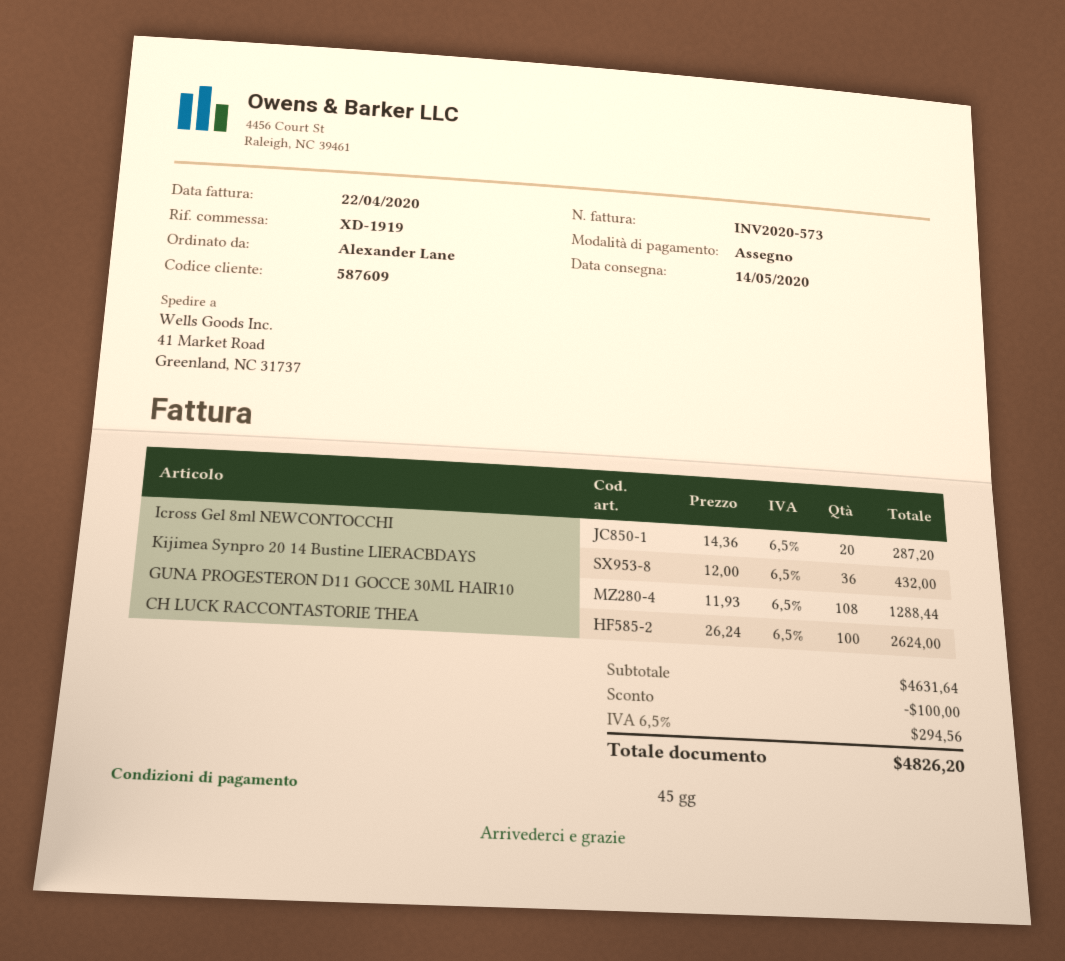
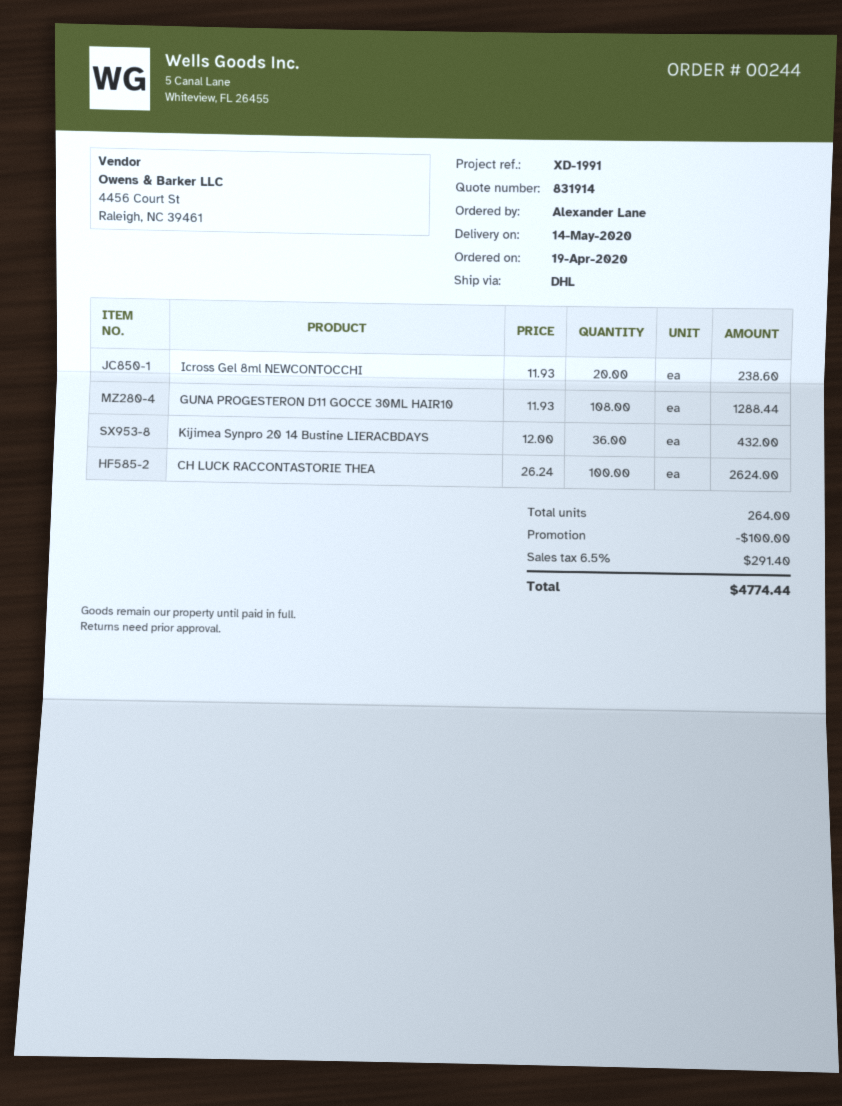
reference: XD-1919 -> XD-1991
Icross Gel 8ml NEWCONTOCCHI: 20 x 14.36 = 287.20 -> 20 x 11.93 = 238.60
tax: 6.5% = 294.56 -> 6.5% = 291.40
total: 4826.20 -> 4774.44

